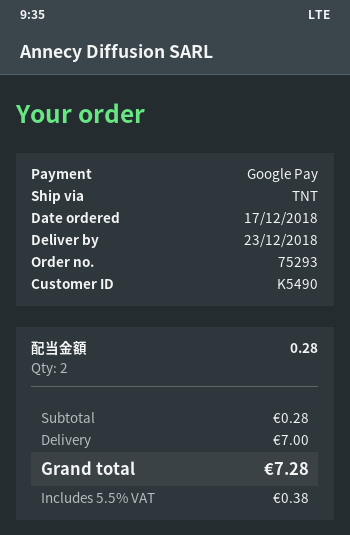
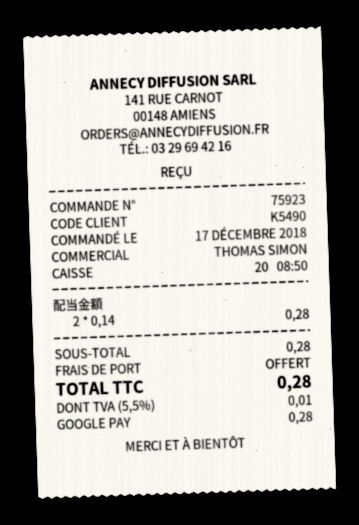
order number: 75293 -> 75923
shipping: 7.00 -> 0.00
tax: 5.5% = 0.38 -> 5.5% = 0.01
total: 7.28 -> 0.28

